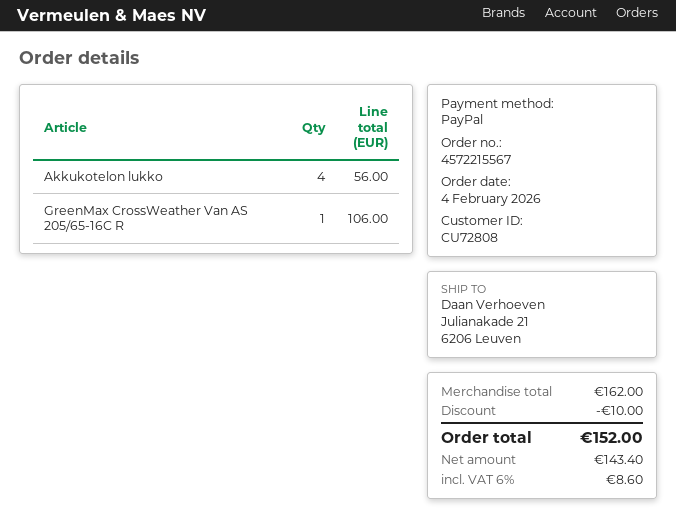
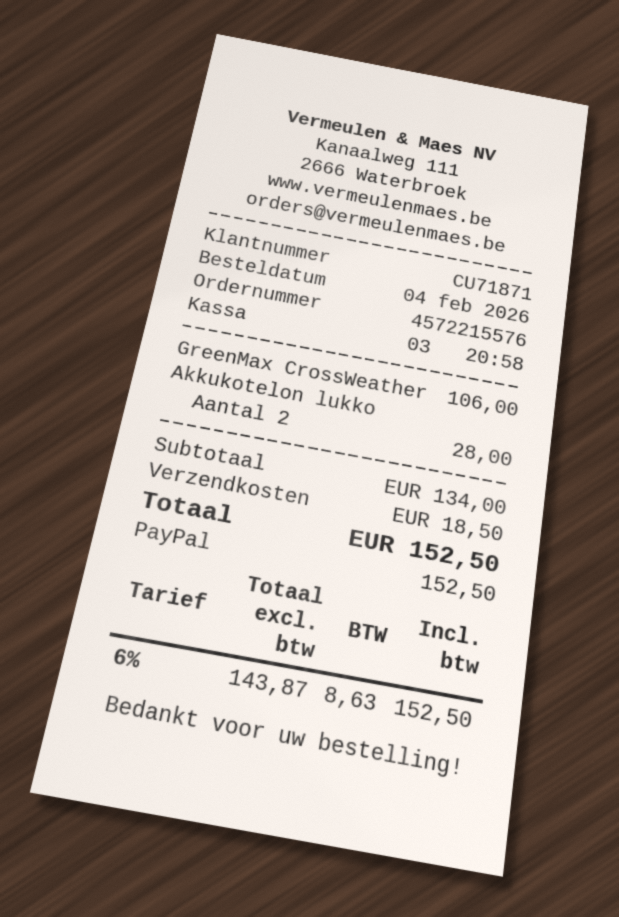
order number: 4572215567 -> 4572215576
customer number: CU72808 -> CU71871
Akkukotelon lukko: 4 for 56.00 -> 2 for 28.00
subtotal: 162.00 -> 134.00
discount: 10.00 -> none
shipping: none -> 18.50
net: 143.40 -> 143.87
tax: 6% = 8.60 -> 6% = 8.63
total: 152.00 -> 152.50

